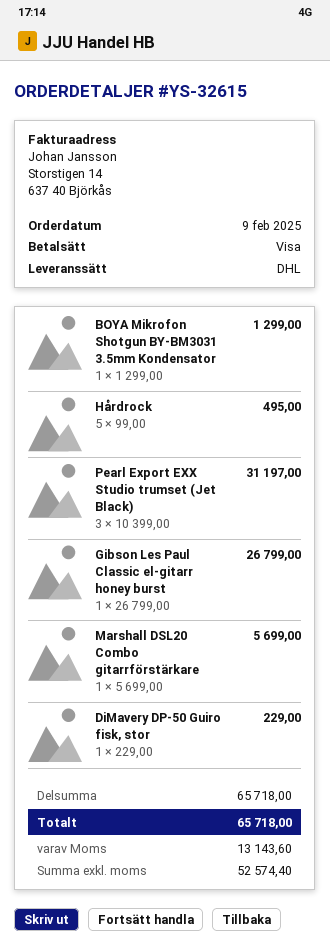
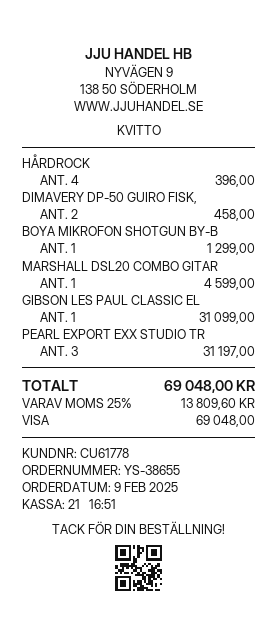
order number: YS-32615 -> YS-38655
Hårdrock: 5 for 495.00 -> 4 for 396.00
Gibson Les Paul Classic el-gitarr honey burst: 1 for 26799.00 -> 1 for 31099.00
Marshall DSL20 Combo gitarrförstärkare: 1 for 5699.00 -> 1 for 4599.00
DiMavery DP-50 Guiro fisk, stor: 1 for 229.00 -> 2 for 458.00
tax: 13143.60 -> 13809.60
total: 65718.00 -> 69048.00

